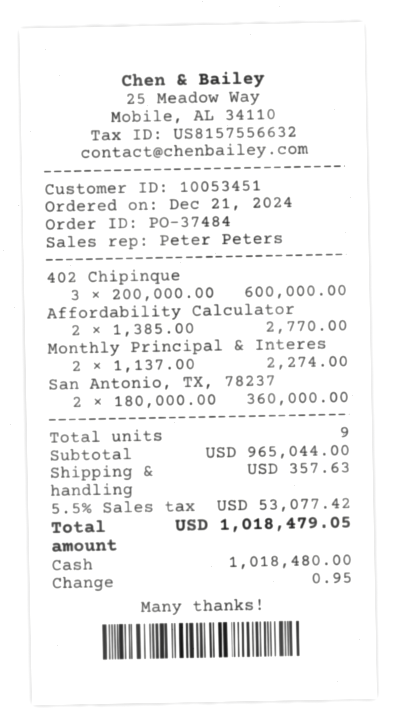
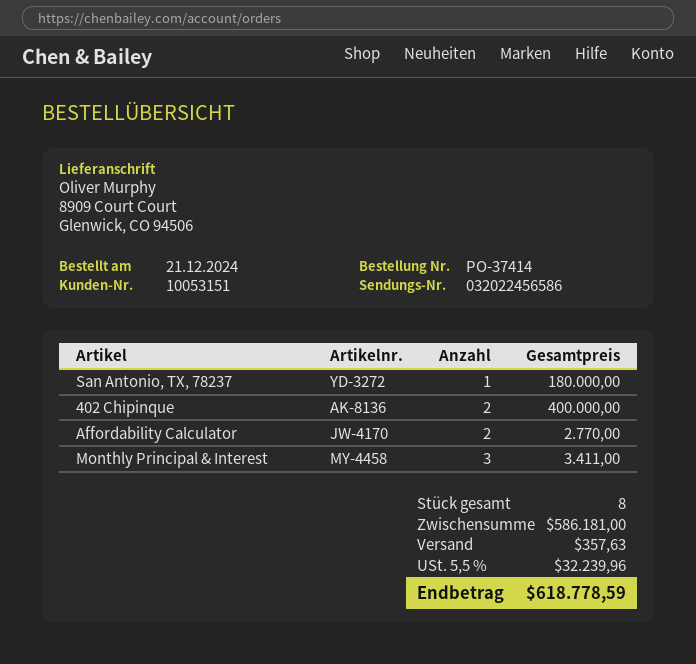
order number: PO-37484 -> PO-37414
customer number: 10053451 -> 10053151
402 Chipinque: 3 for 600000.00 -> 2 for 400000.00
Monthly Principal & Interes: 2 for 2274.00 -> 3 for 3411.00
San Antonio, TX, 78237: 2 for 360000.00 -> 1 for 180000.00
total quantity: 9 -> 8
subtotal: 965044.00 -> 586181.00
tax: 5.5% = 53077.42 -> 5.5% = 32239.96
total: 1018479.05 -> 618778.59

